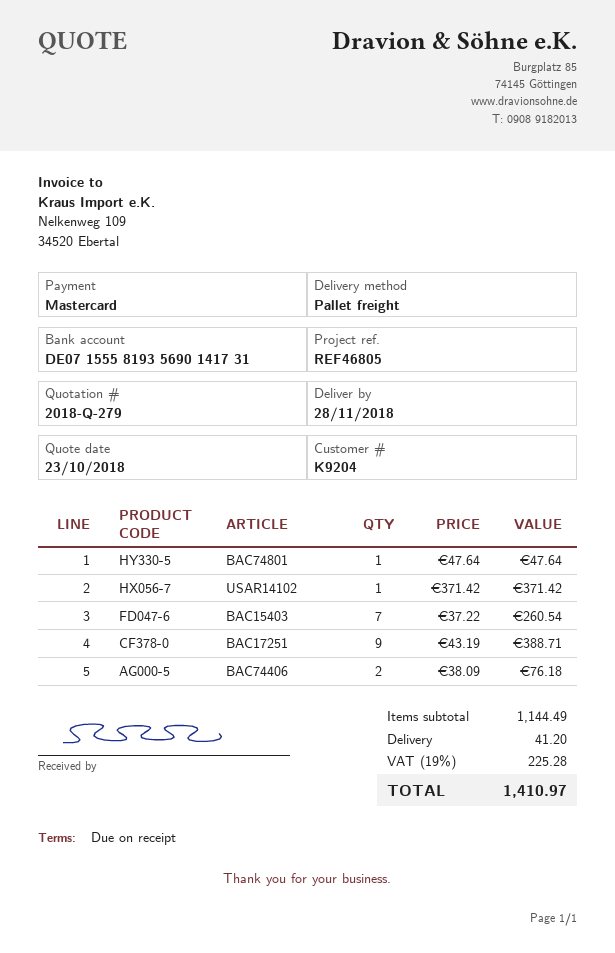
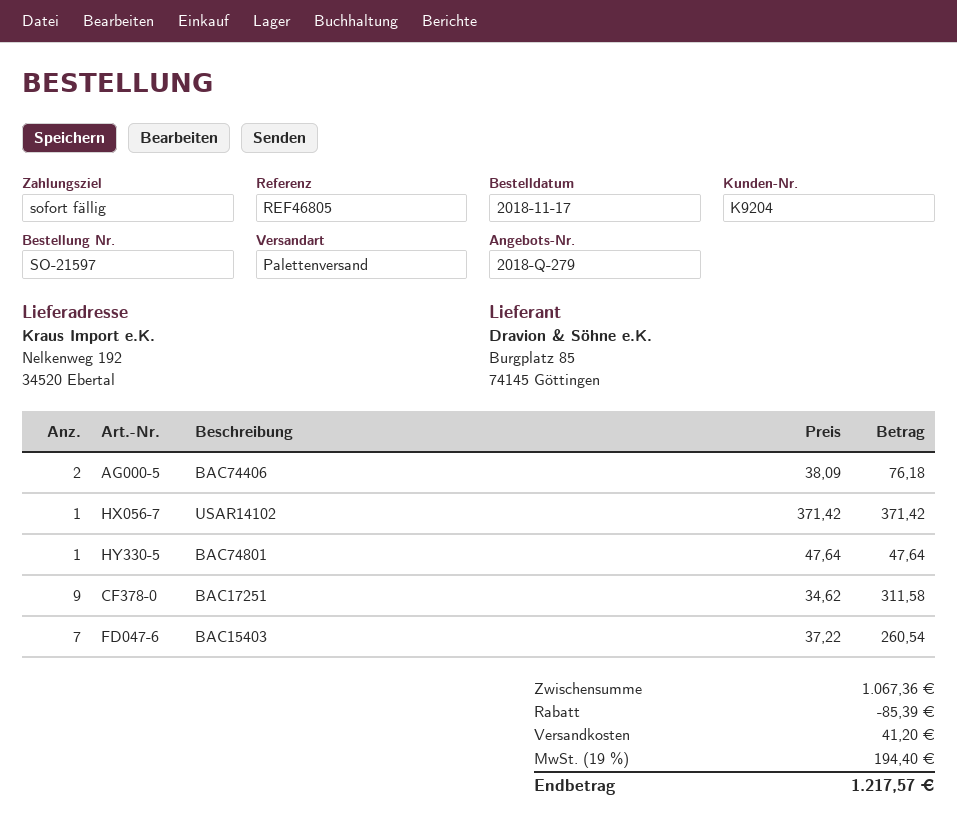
BAC17251: 9 x 43.19 = 388.71 -> 9 x 34.62 = 311.58
subtotal: 1144.49 -> 1067.36
discount: none -> 85.39
tax: 19% = 225.28 -> 19% = 194.40
total: 1410.97 -> 1217.57

